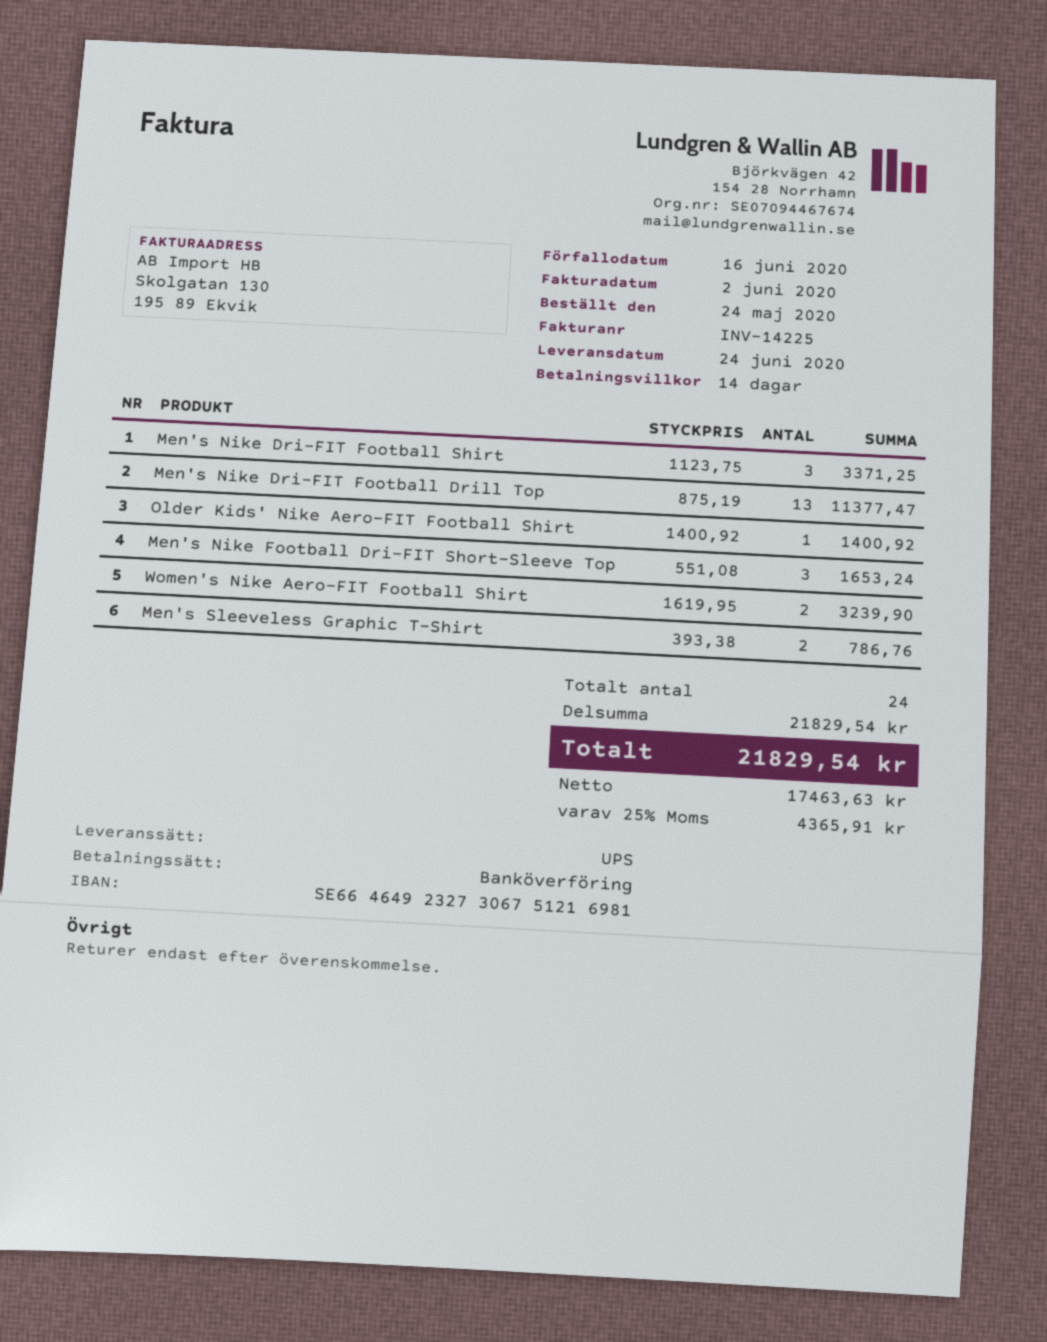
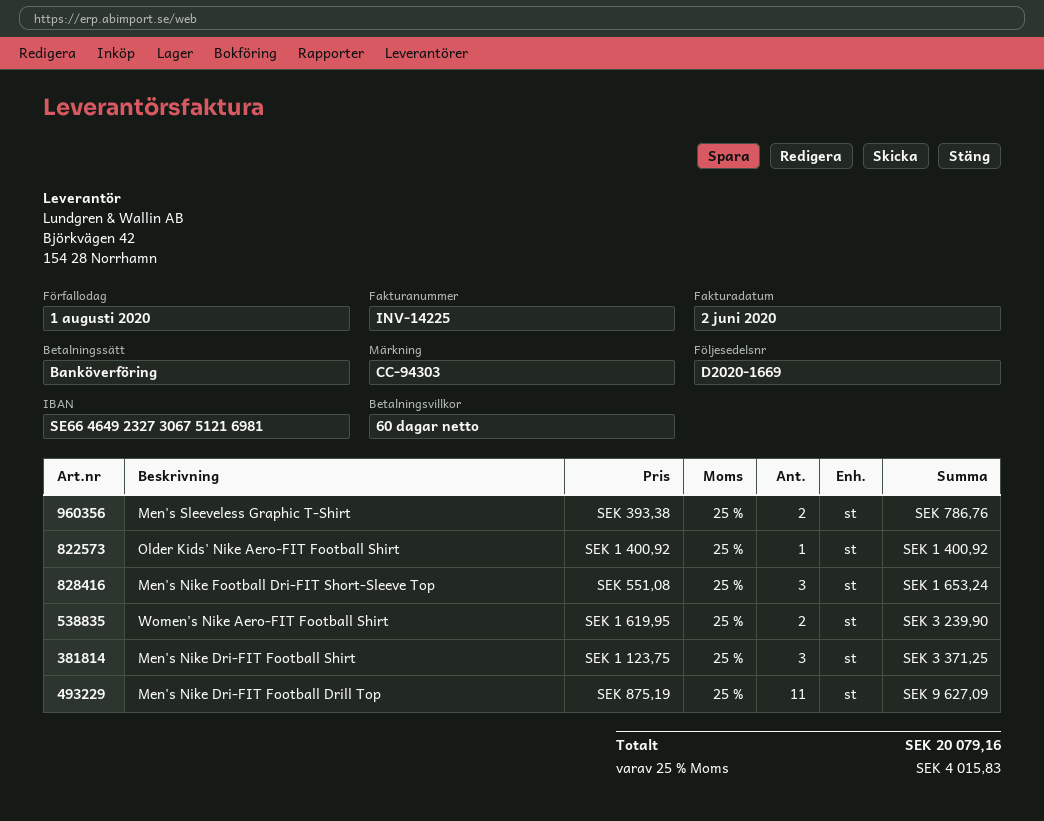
payment terms: 14 days -> 60 days
due date: 2020-06-16 -> 2020-08-01
Men's Nike Dri-FIT Football Drill Top: 13 x 875.19 = 11377.47 -> 11 x 875.19 = 9627.09
tax: 25% = 4365.91 -> 25% = 4015.83
total: 21829.54 -> 20079.16

